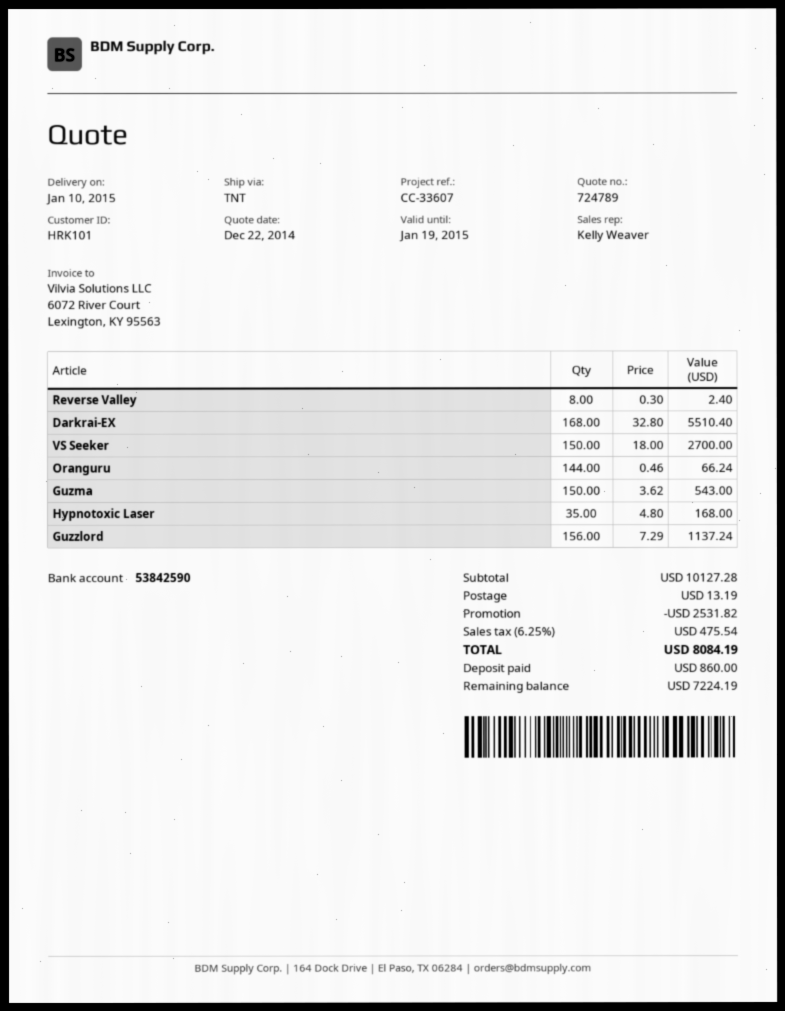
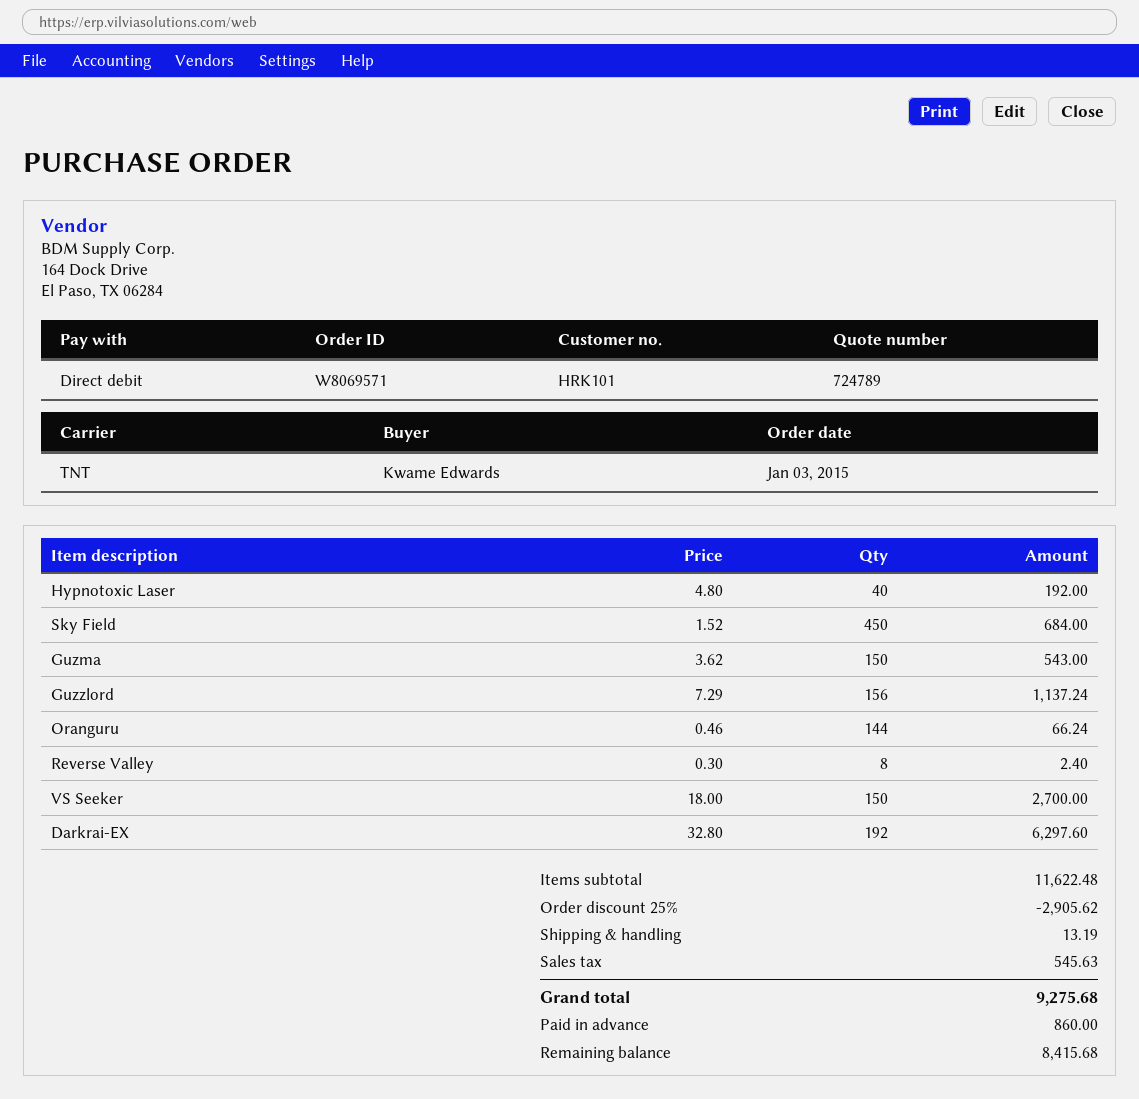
Darkrai-EX: 168 x 32.80 = 5510.40 -> 192 x 32.80 = 6297.60
Hypnotoxic Laser: 35 x 4.80 = 168.00 -> 40 x 4.80 = 192.00
Sky Field: none -> 450 x 1.52 = 684.00
subtotal: 10127.28 -> 11622.48
discount: 2531.82 -> 2905.62
tax: 475.54 -> 545.63
total: 8084.19 -> 9275.68
balance: 7224.19 -> 8415.68

